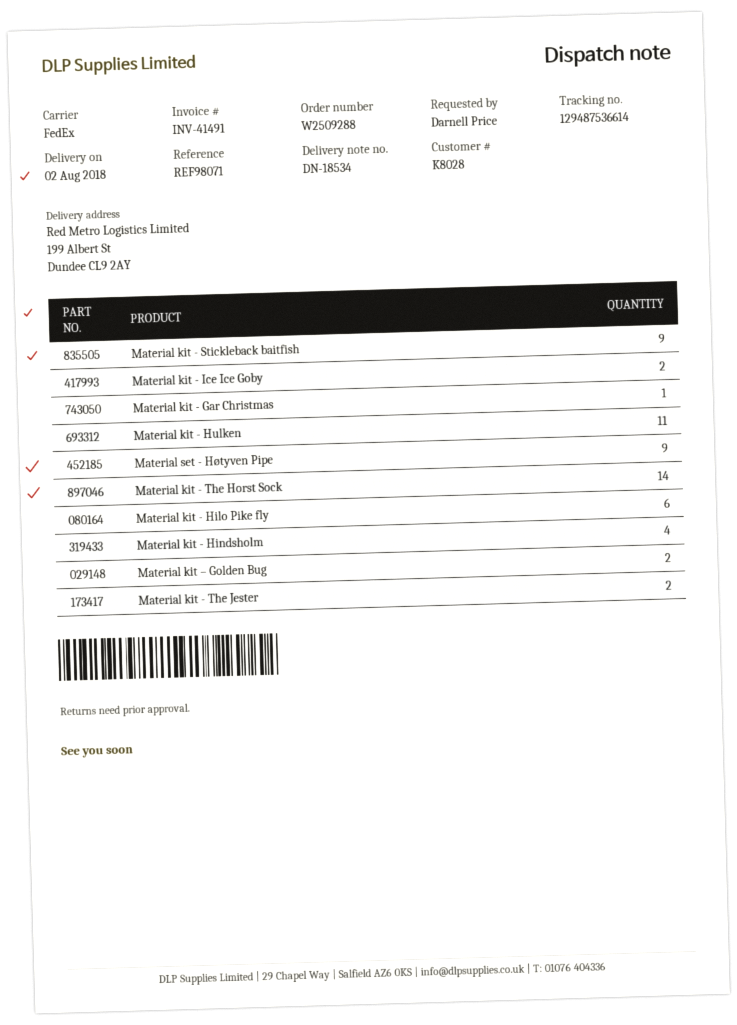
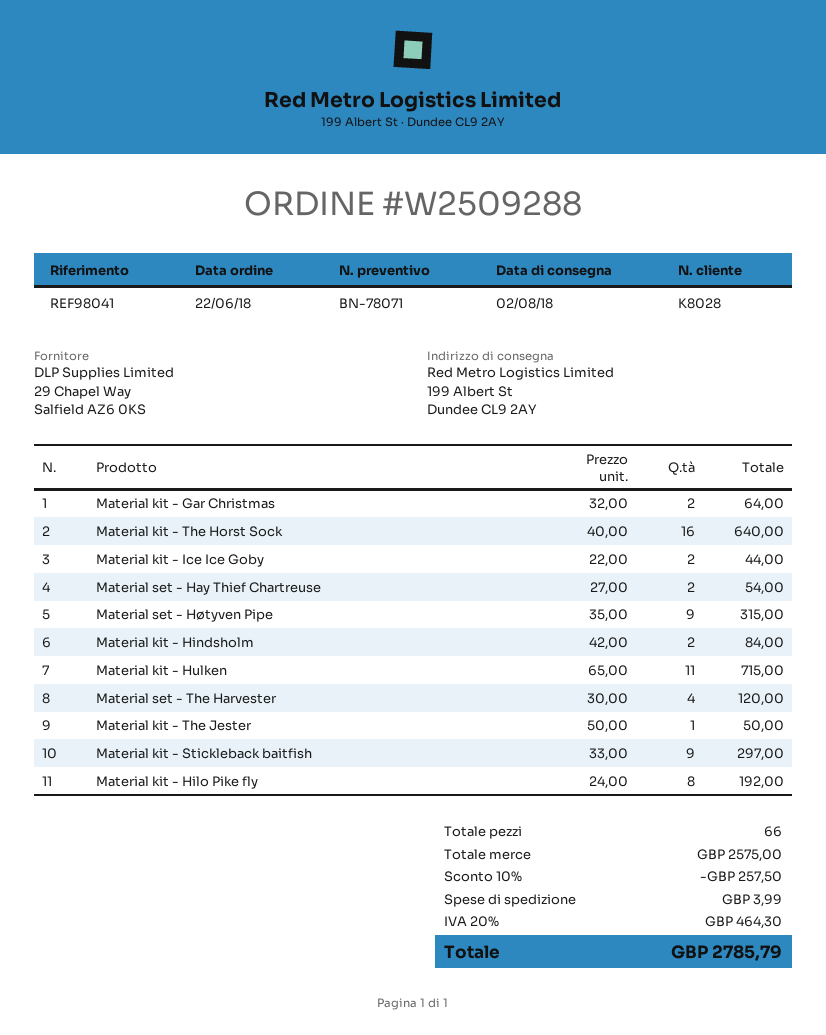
reference: REF98071 -> REF98041
Material kit - Gar Christmas: 1 -> 2
Material kit - The Horst Sock: 14 -> 16
Material kit - Hilo Pike fly: 6 -> 8
Material kit - Hindsholm: 4 -> 2
Material kit – Golden Bug: 2 -> none
Material kit - The Jester: 2 -> 1
Material set - Hay Thief Chartreuse: none -> 2
Material set - The Harvester: none -> 4

